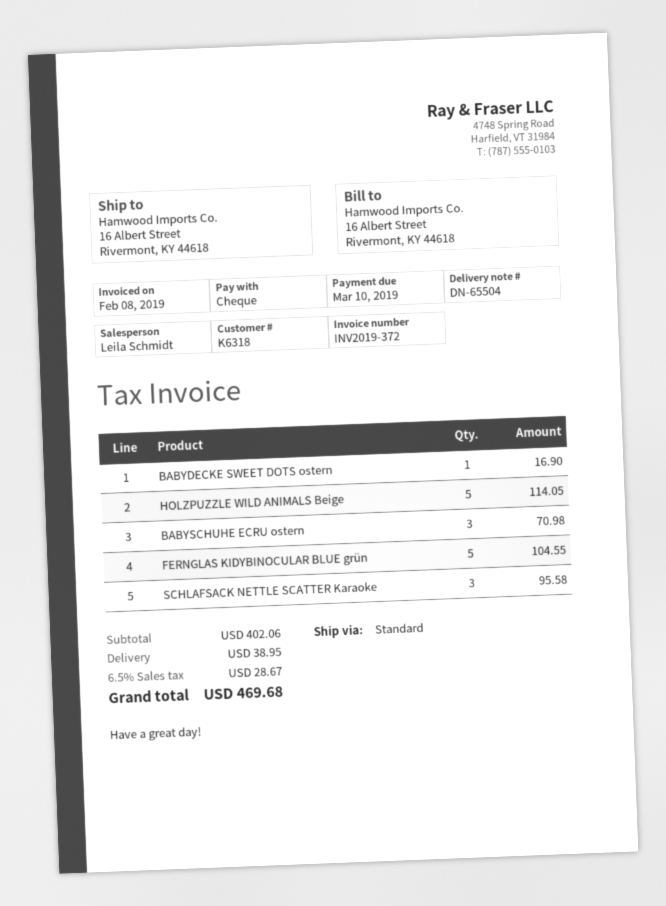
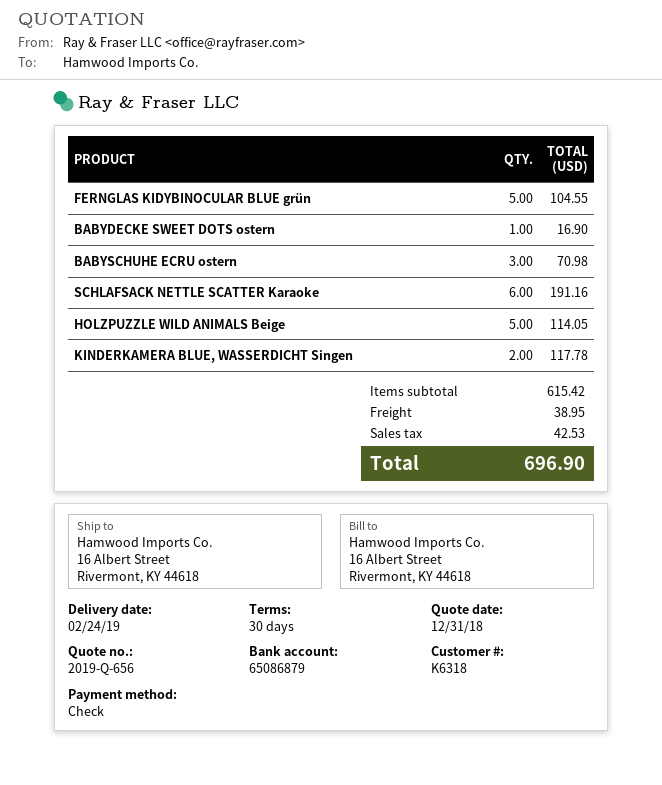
SCHLAFSACK NETTLE SCATTER Karaoke: 3 for 95.58 -> 6 for 191.16
KINDERKAMERA BLUE, WASSERDICHT Singen: none -> 2 for 117.78
subtotal: 402.06 -> 615.42
tax: 28.67 -> 42.53
total: 469.68 -> 696.90

